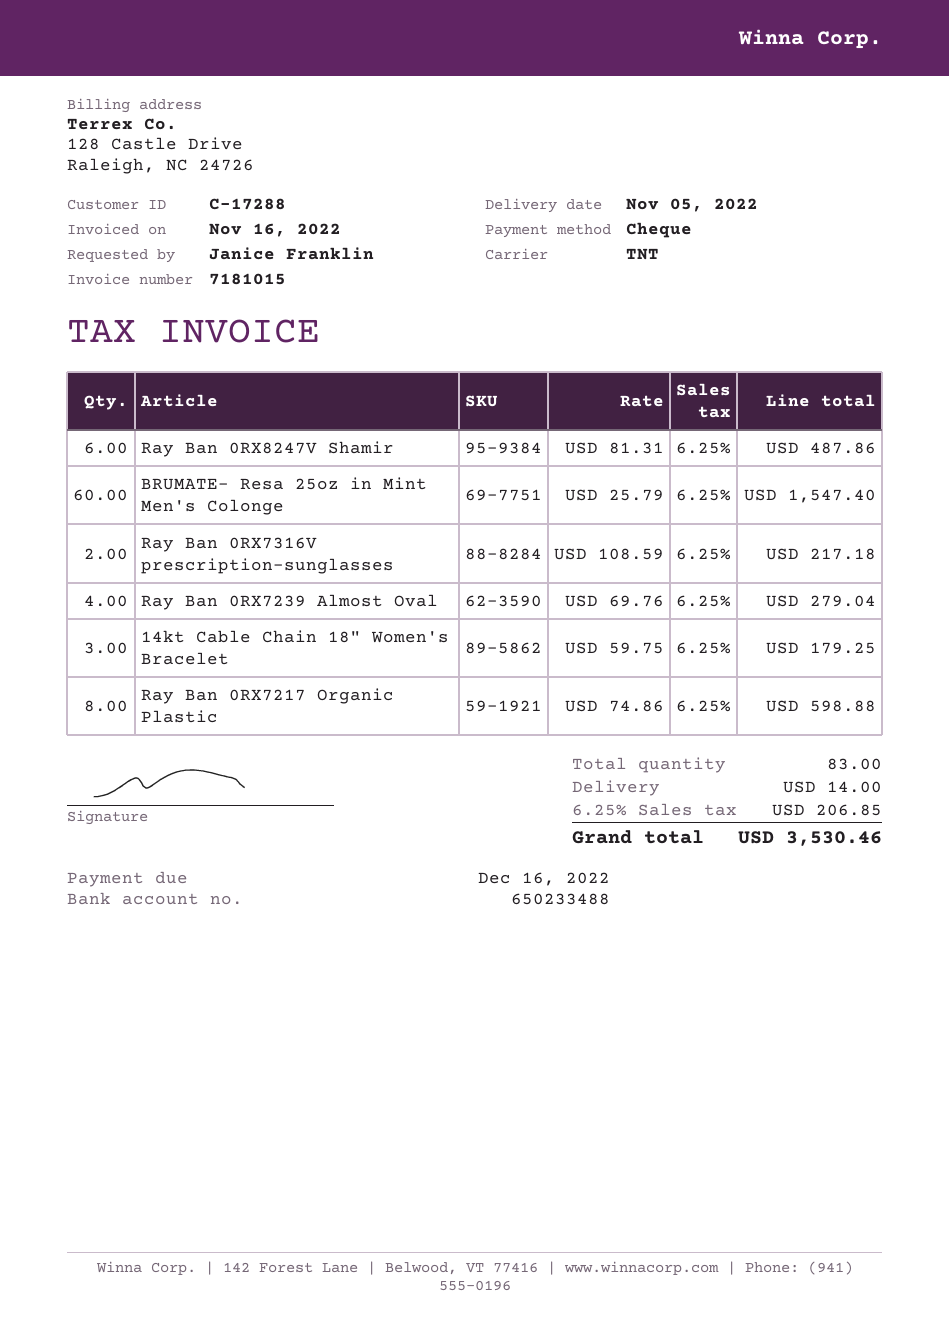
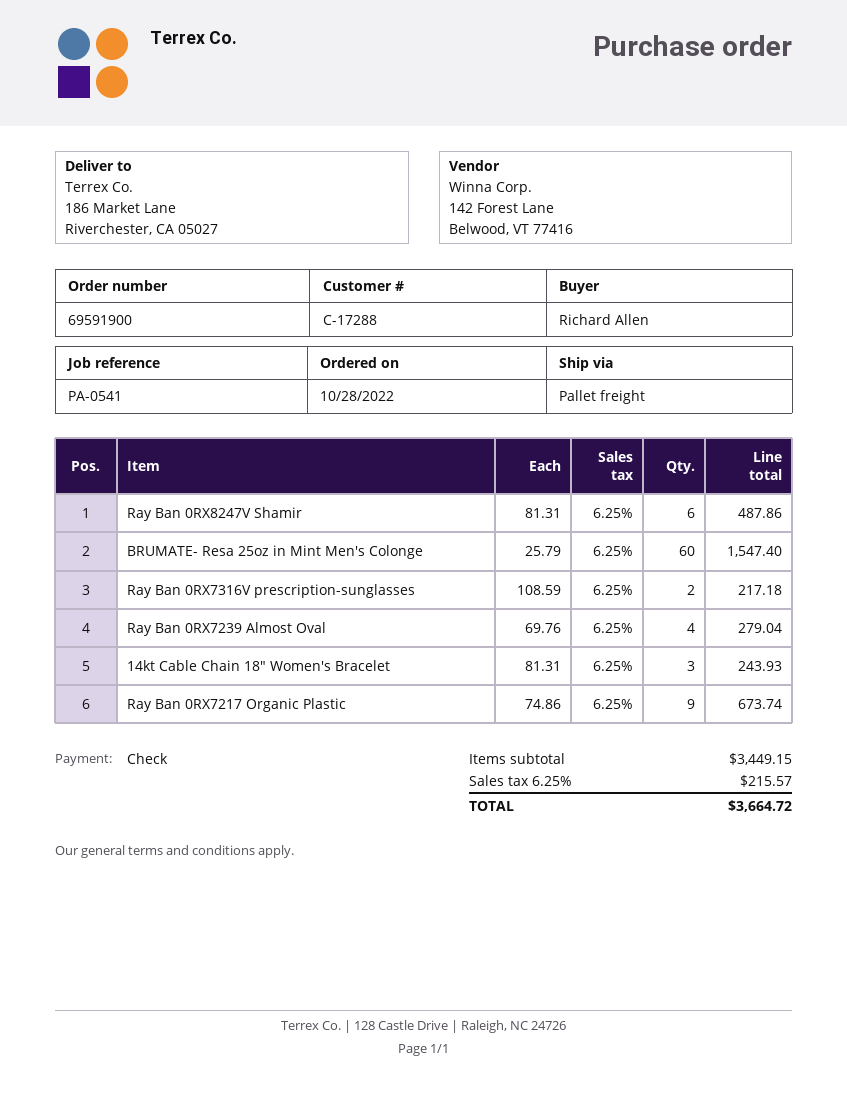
ordered by: Janice Franklin -> Richard Allen
shipping method: TNT -> pallet freight
14kt Cable Chain 18" Women's Bracelet: 3 x 59.75 = 179.25 -> 3 x 81.31 = 243.93
Ray Ban 0RX7217 Organic Plastic: 8 x 74.86 = 598.88 -> 9 x 74.86 = 673.74
shipping: 14.00 -> none
tax: 6.25% = 206.85 -> 6.25% = 215.57
total: 3530.46 -> 3664.72

